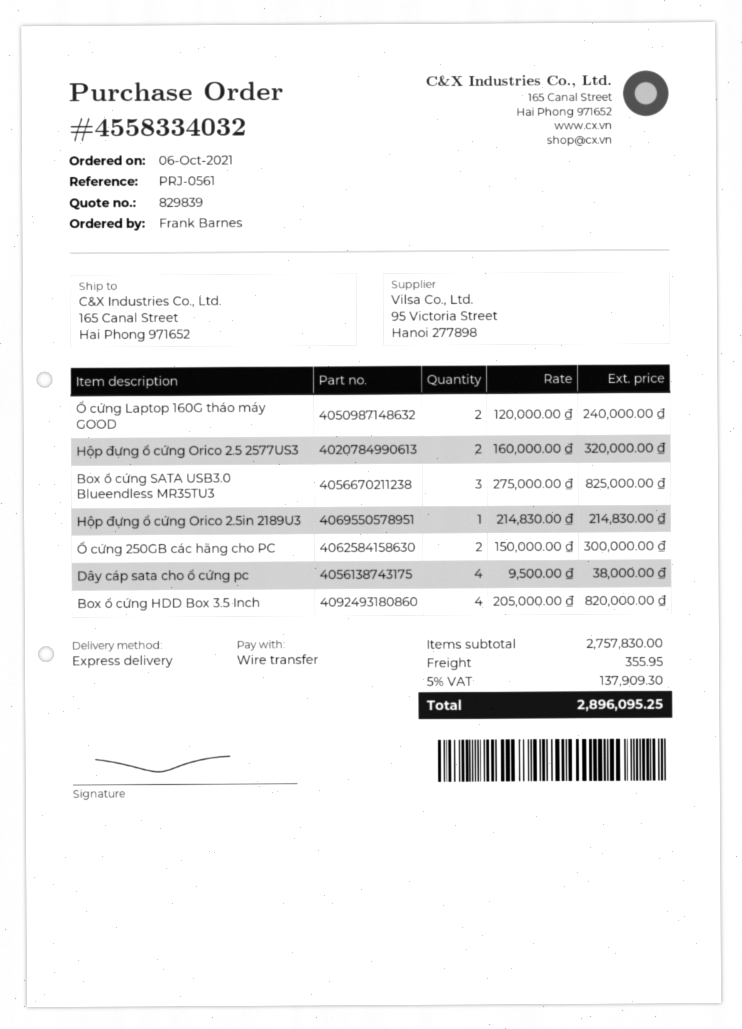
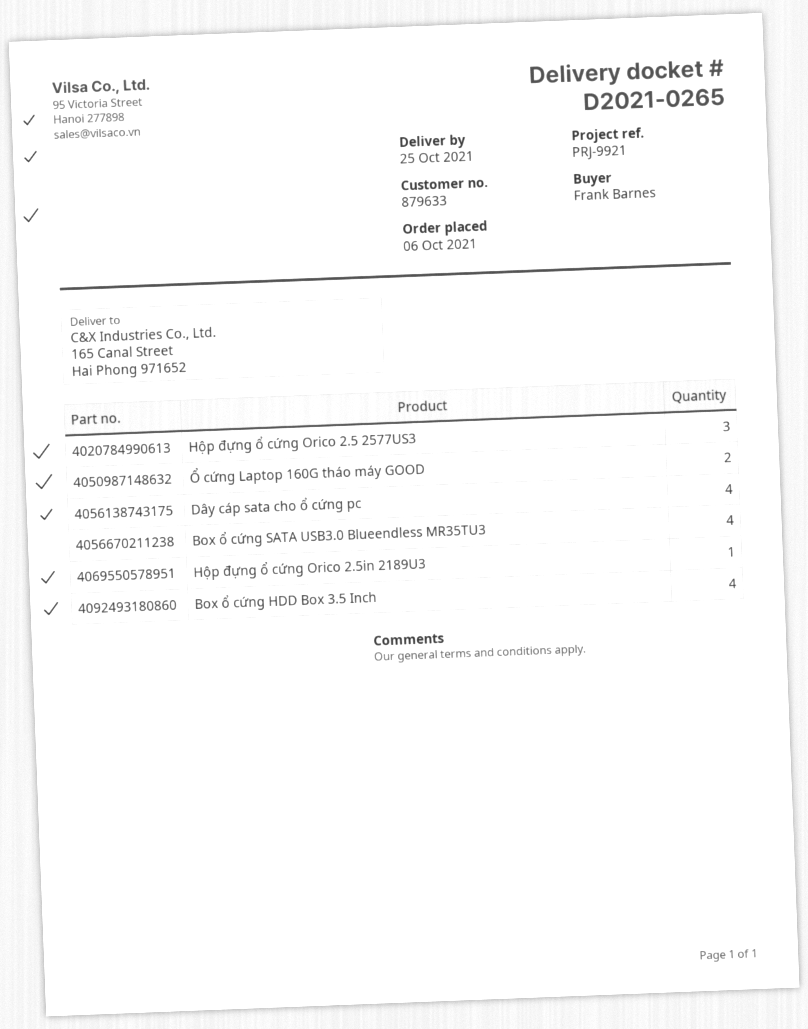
reference: PRJ-0561 -> PRJ-9921
Hộp đựng ổ cứng Orico 2.5 2577US3: 2 -> 3
Box ổ cứng SATA USB3.0 Blueendless MR35TU3: 3 -> 4
Ổ cứng 250GB các hãng cho PC: 2 -> none

